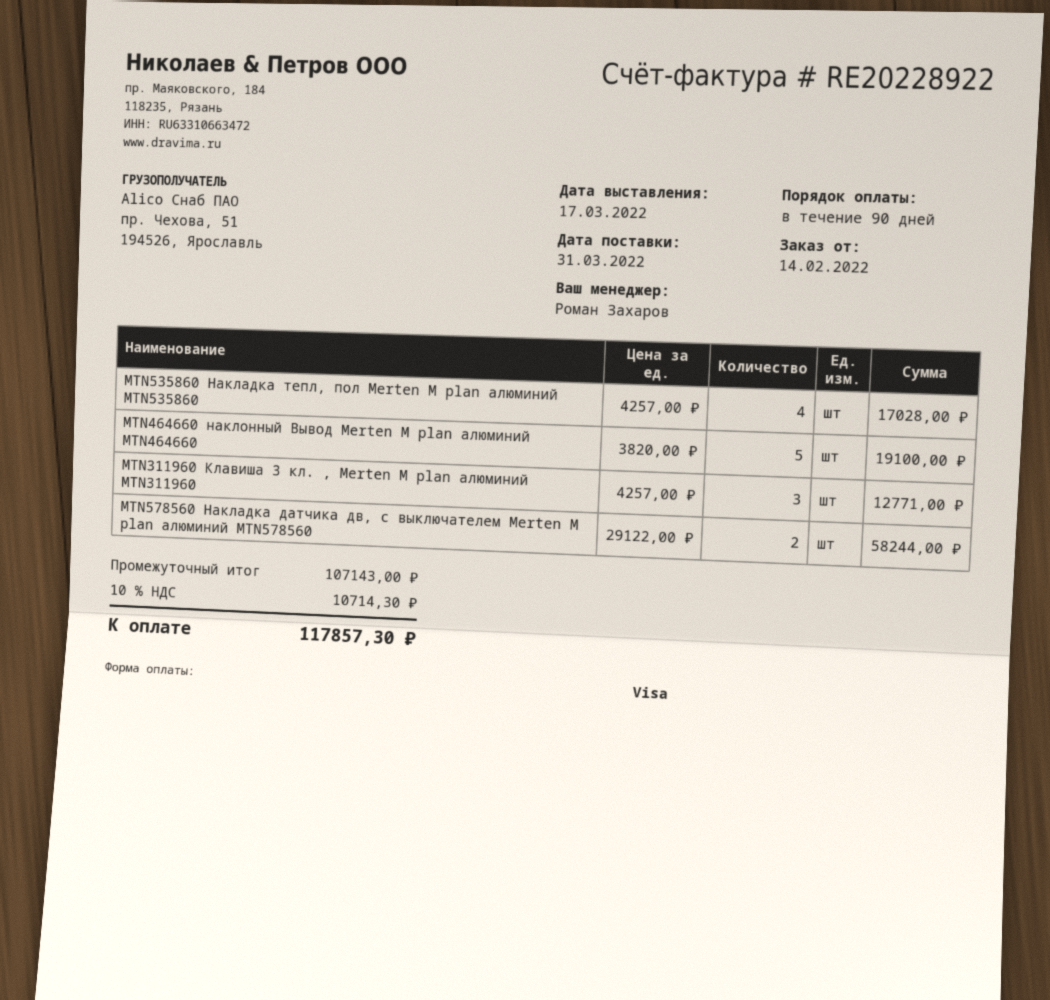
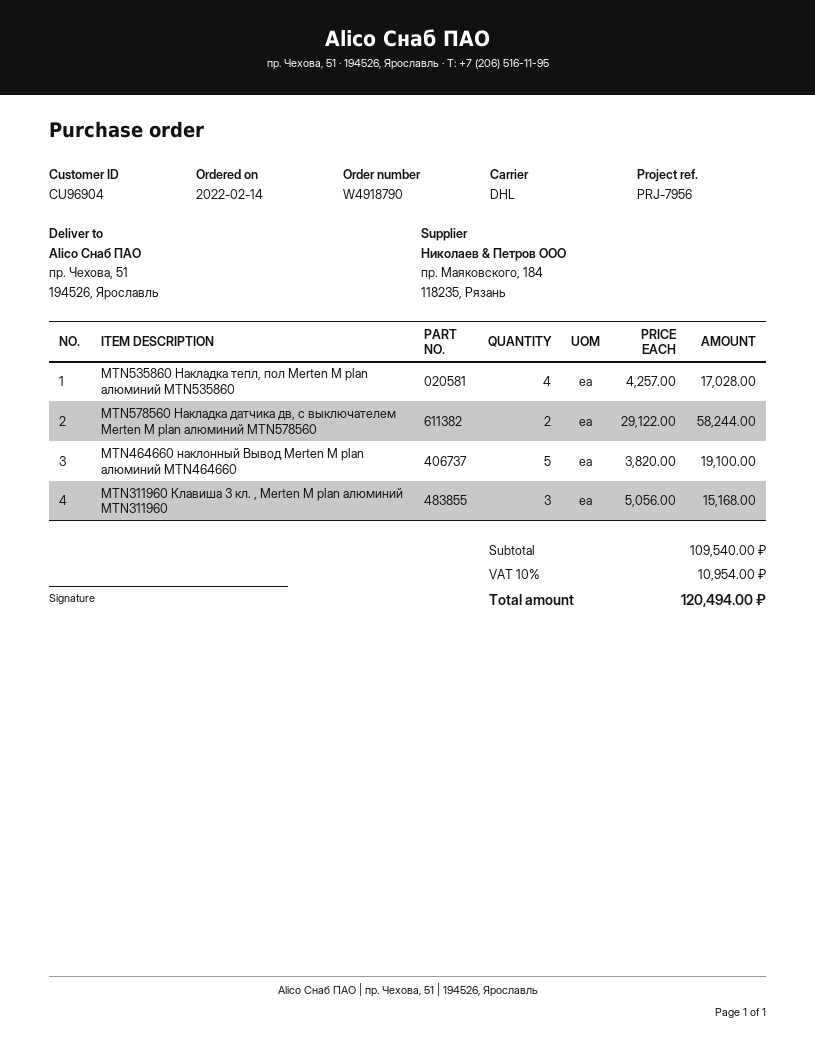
MTN311960 Клавиша 3 кл. , Merten М plan алюминий MTN311960: 3 x 4257.00 = 12771.00 -> 3 x 5056.00 = 15168.00
subtotal: 107143.00 -> 109540.00
tax: 10% = 10714.30 -> 10% = 10954.00
total: 117857.30 -> 120494.00

